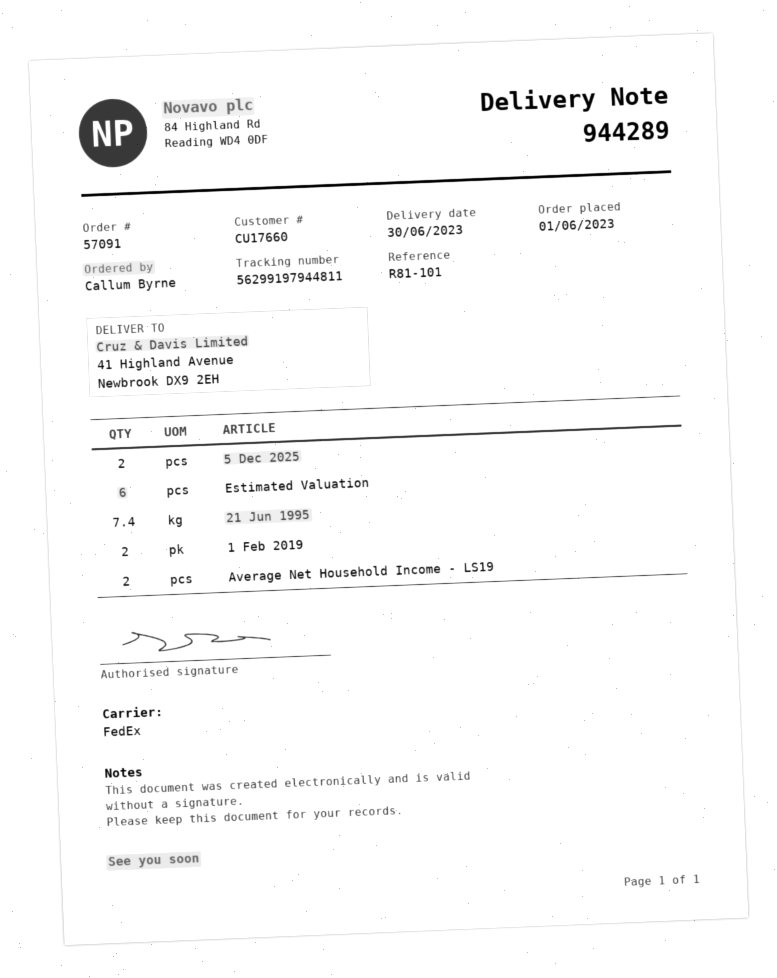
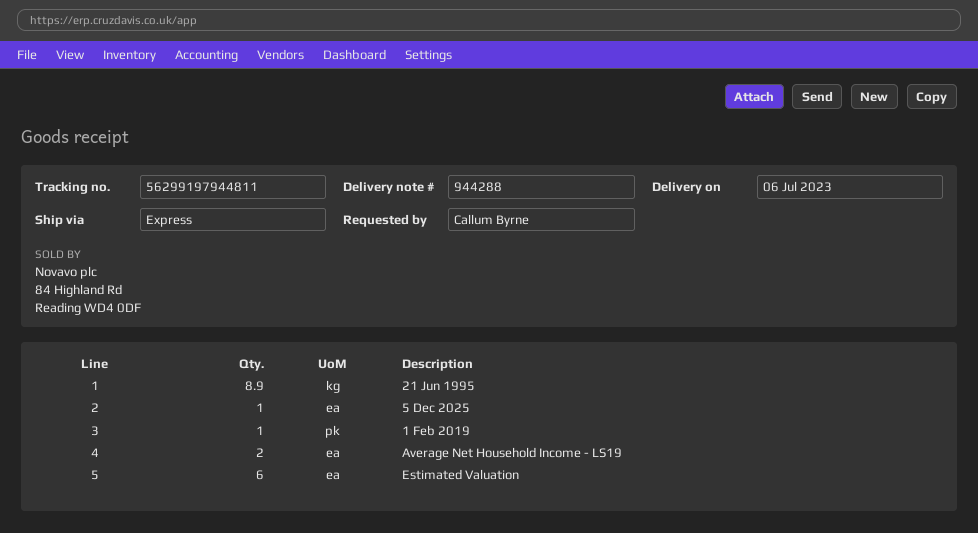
delivery note number: 944289 -> 944288
delivery date: 2023-06-30 -> 2023-07-06
shipping method: FedEx -> express
5 Dec 2025: 2 -> 1
21 Jun 1995: 7.4 -> 8.9
1 Feb 2019: 2 -> 1

